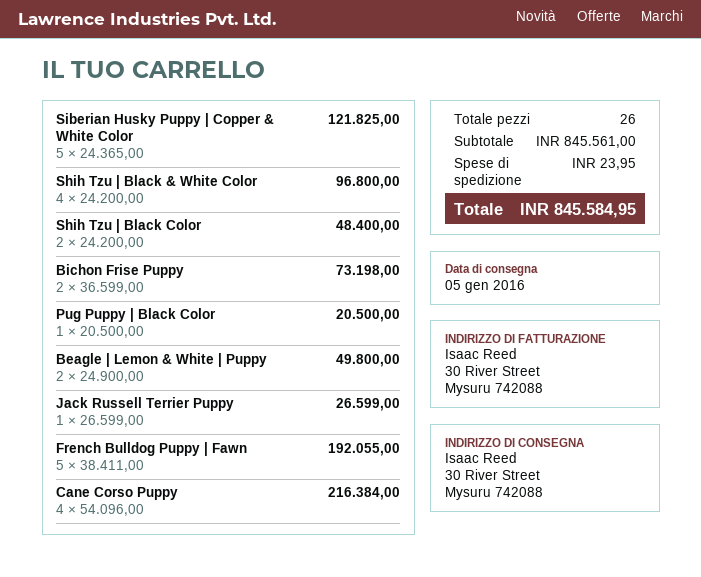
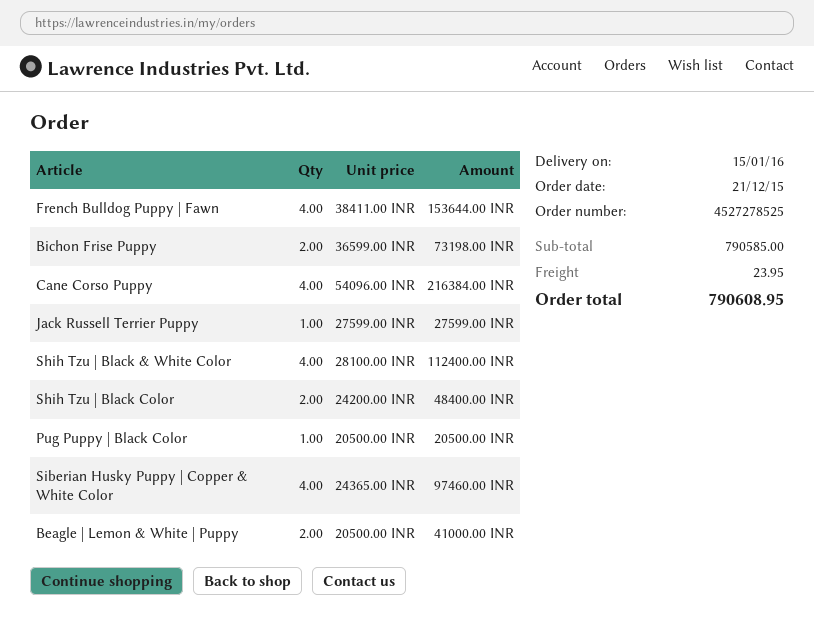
delivery date: 2016-01-05 -> 2016-01-15
Siberian Husky Puppy | Copper & White Color: 5 x 24365.00 = 121825.00 -> 4 x 24365.00 = 97460.00
Shih Tzu | Black & White Color: 4 x 24200.00 = 96800.00 -> 4 x 28100.00 = 112400.00
Beagle | Lemon & White | Puppy: 2 x 24900.00 = 49800.00 -> 2 x 20500.00 = 41000.00
Jack Russell Terrier Puppy: 1 x 26599.00 = 26599.00 -> 1 x 27599.00 = 27599.00
French Bulldog Puppy | Fawn: 5 x 38411.00 = 192055.00 -> 4 x 38411.00 = 153644.00
subtotal: 845561.00 -> 790585.00
total: 845584.95 -> 790608.95

